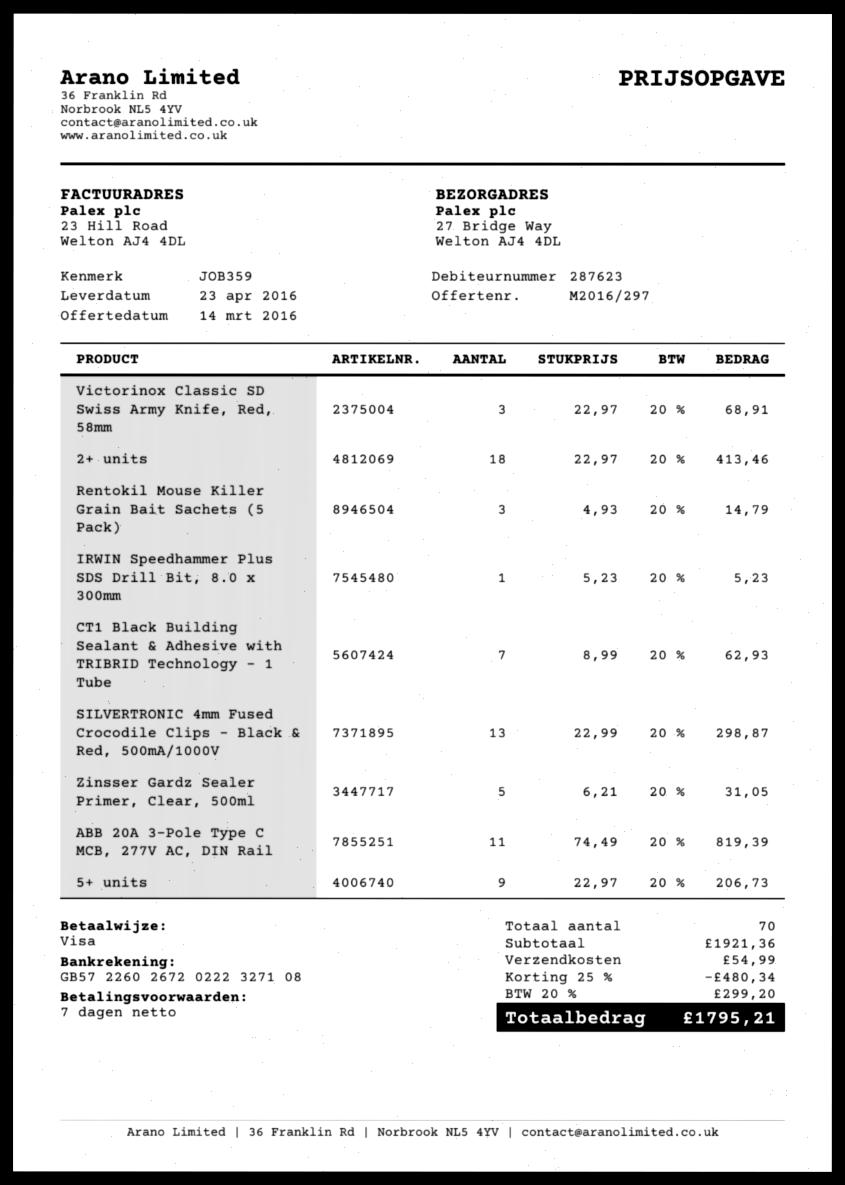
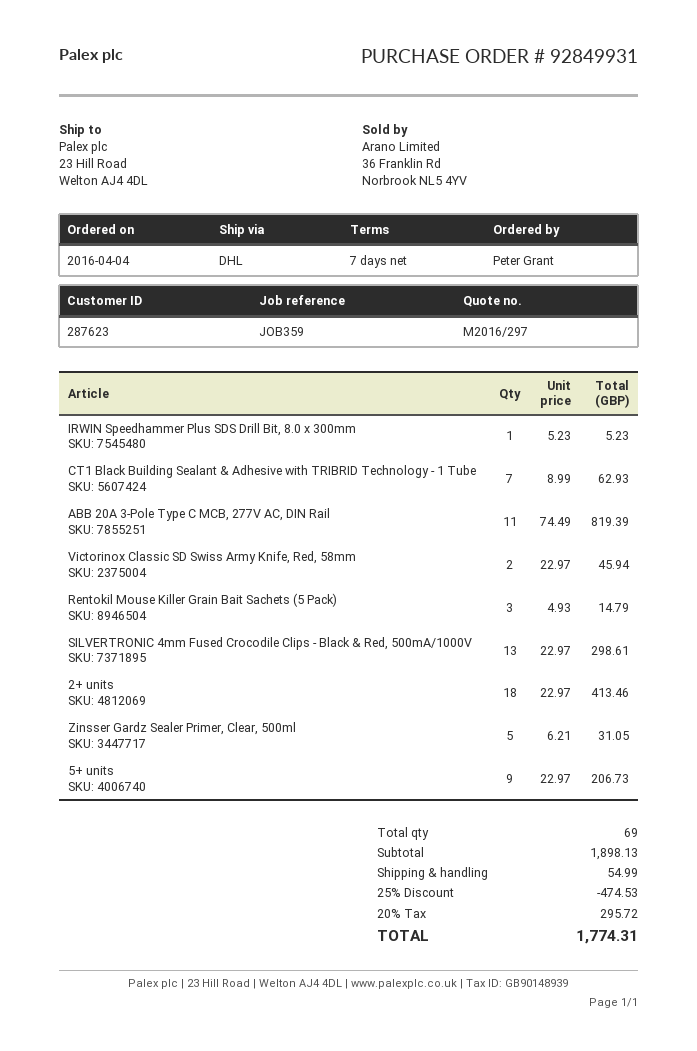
ship to: 27 Bridge Way, Welton AJ4 4DL -> 23 Hill Road, Welton AJ4 4DL
Victorinox Classic SD Swiss Army Knife, Red, 58mm: 3 x 22.97 = 68.91 -> 2 x 22.97 = 45.94
SILVERTRONIC 4mm Fused Crocodile Clips - Black & Red, 500mA/1000V: 13 x 22.99 = 298.87 -> 13 x 22.97 = 298.61
total quantity: 70 -> 69
subtotal: 1921.36 -> 1898.13
discount: 25% = 480.34 -> 25% = 474.53
tax: 20% = 299.20 -> 20% = 295.72
total: 1795.21 -> 1774.31

